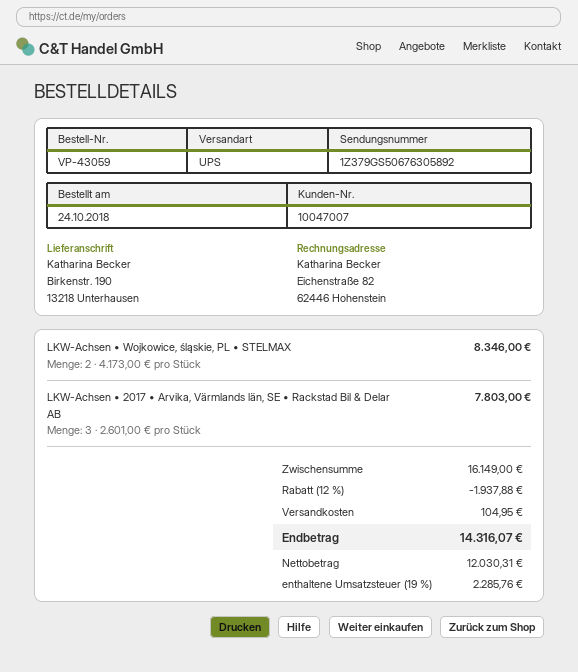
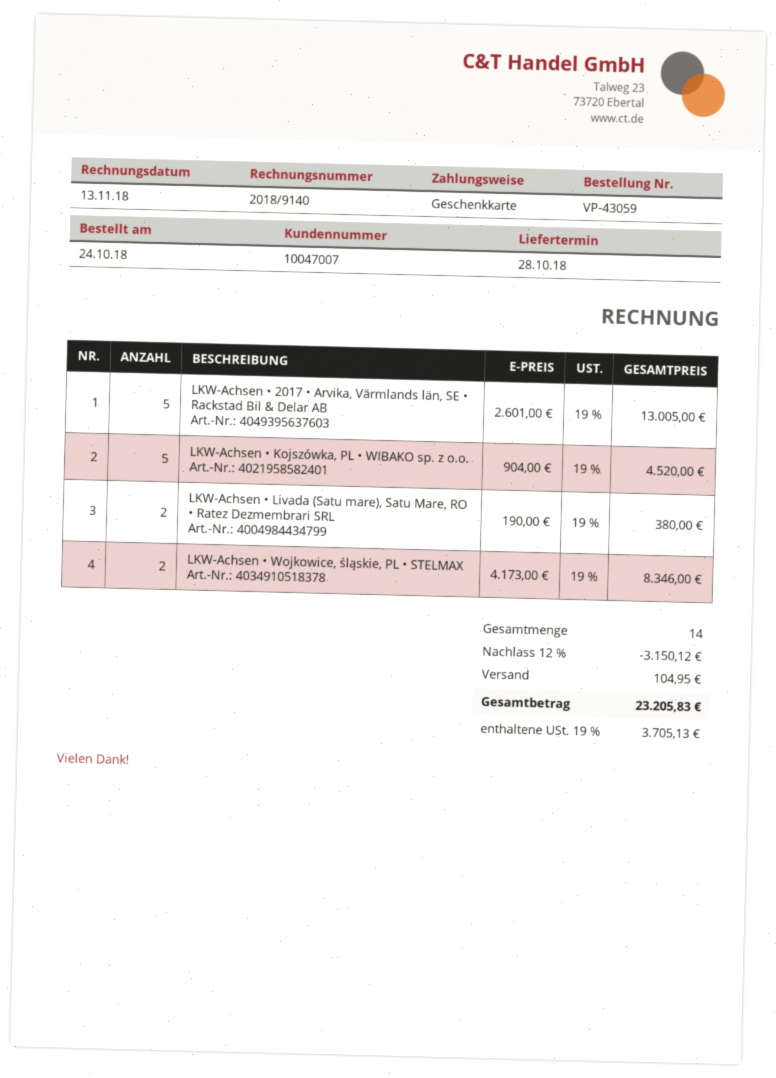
LKW-Achsen • 2017 • Arvika, Värmlands län, SE • Rackstad Bil & Delar AB: 3 x 2601.00 = 7803.00 -> 5 x 2601.00 = 13005.00
LKW-Achsen • Kojszówka, PL • WIBAKO sp. z o.o.: none -> 5 x 904.00 = 4520.00
LKW-Achsen • Livada (Satu mare), Satu Mare, RO • Ratez Dezmembrari SRL: none -> 2 x 190.00 = 380.00
discount: 12% = 1937.88 -> 12% = 3150.12
tax: 19% = 2285.76 -> 19% = 3705.13
total: 14316.07 -> 23205.83

